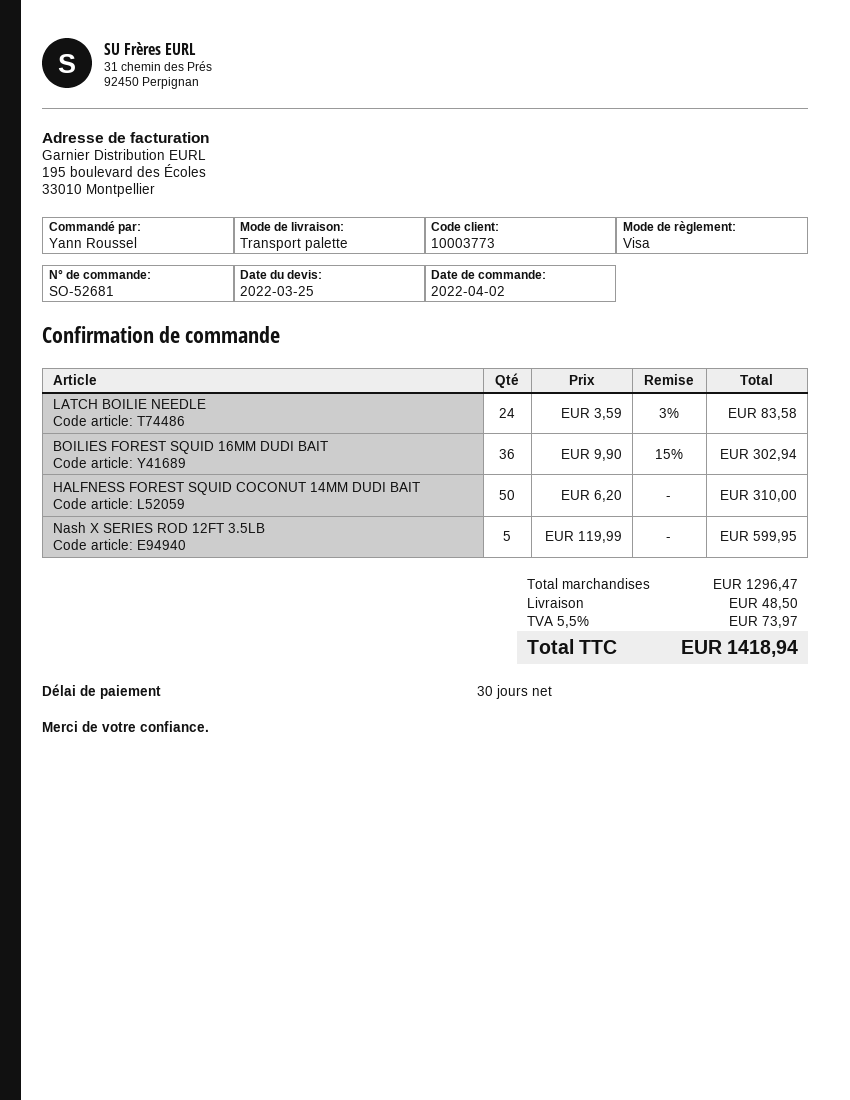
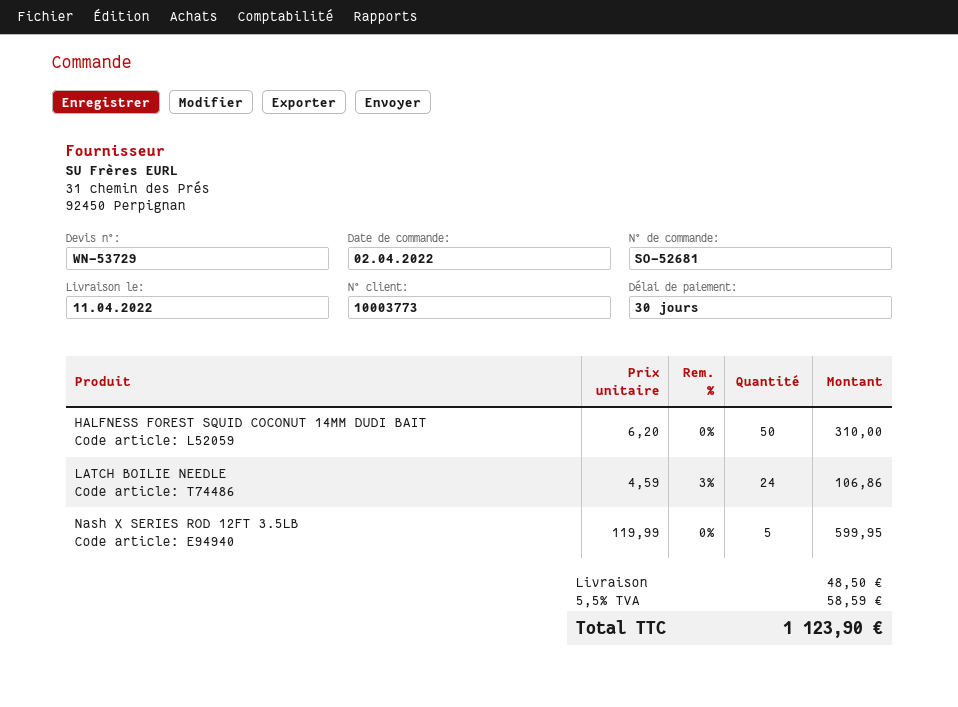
LATCH BOILIE NEEDLE: 24 x 3.59 - 3% = 83.58 -> 24 x 4.59 - 3% = 106.86
BOILIES FOREST SQUID 16MM DUDI BAIT: 36 x 9.90 - 15% = 302.94 -> none
tax: 5.5% = 73.97 -> 5.5% = 58.59
total: 1418.94 -> 1123.90

